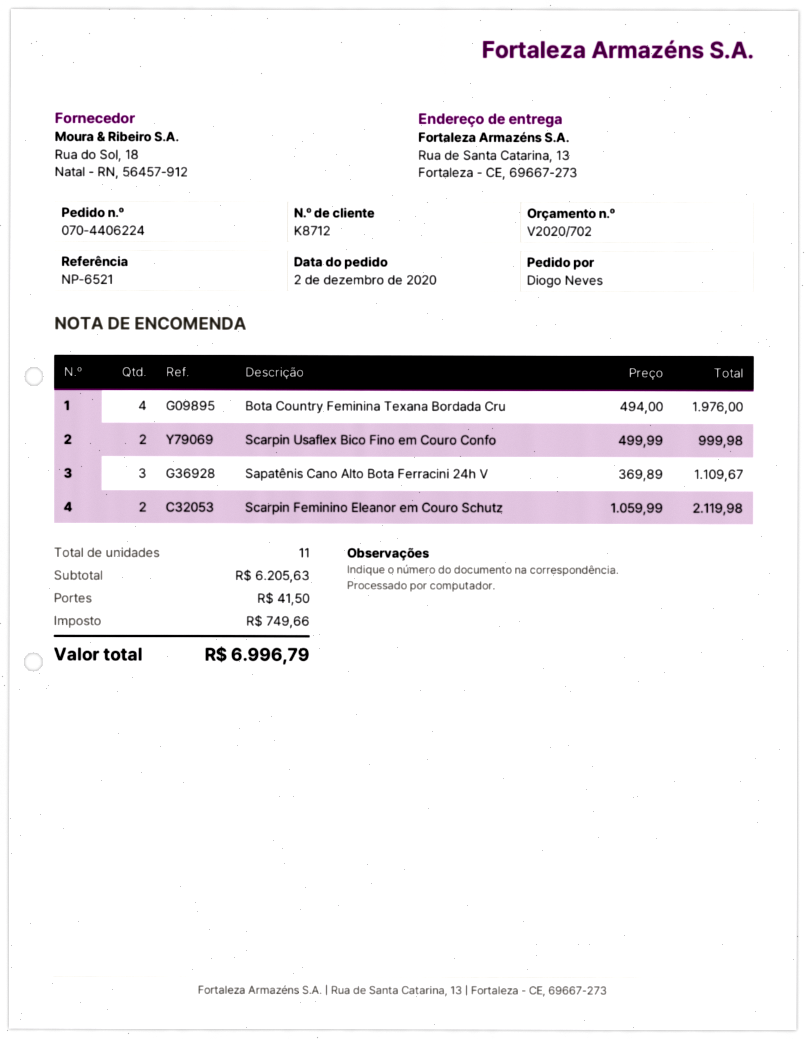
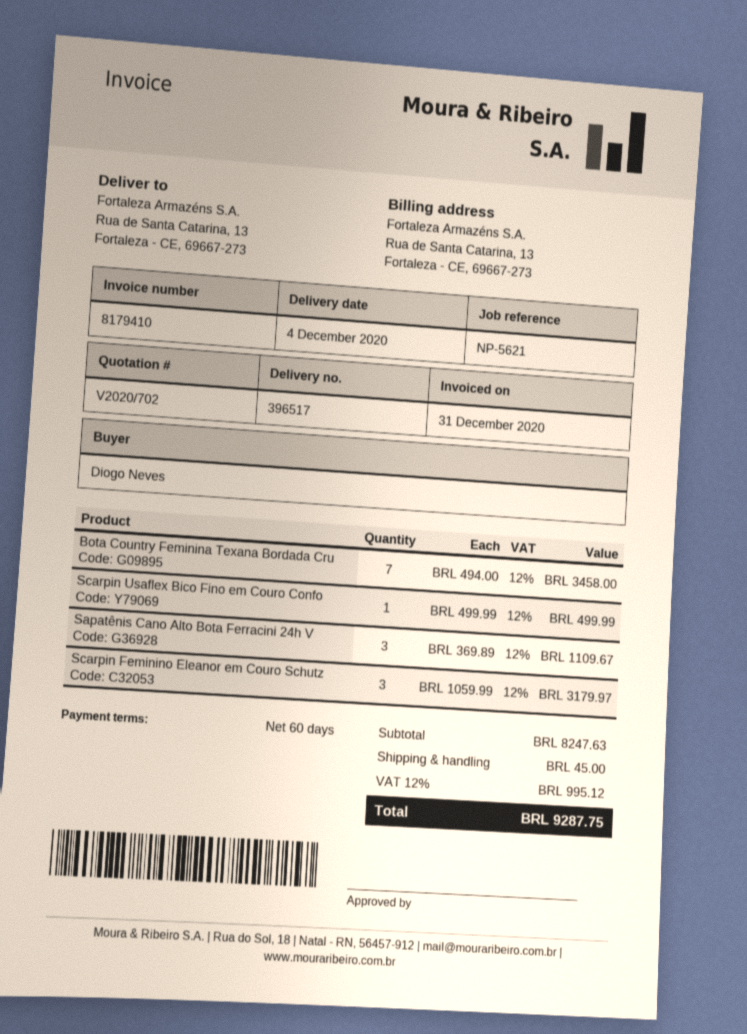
reference: NP-6521 -> NP-5621
Bota Country Feminina Texana Bordada Cru: 4 x 494.00 = 1976.00 -> 7 x 494.00 = 3458.00
Scarpin Usaflex Bico Fino em Couro Confo: 2 x 499.99 = 999.98 -> 1 x 499.99 = 499.99
Scarpin Feminino Eleanor em Couro Schutz: 2 x 1059.99 = 2119.98 -> 3 x 1059.99 = 3179.97
subtotal: 6205.63 -> 8247.63
shipping: 41.50 -> 45.00
tax: 749.66 -> 995.12
total: 6996.79 -> 9287.75

